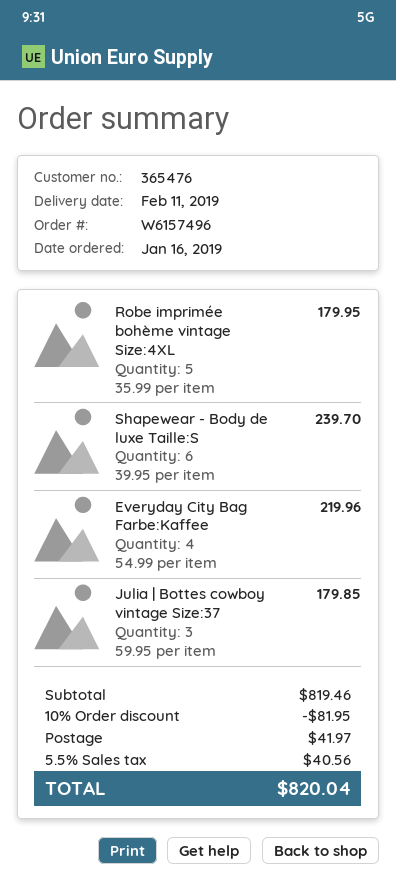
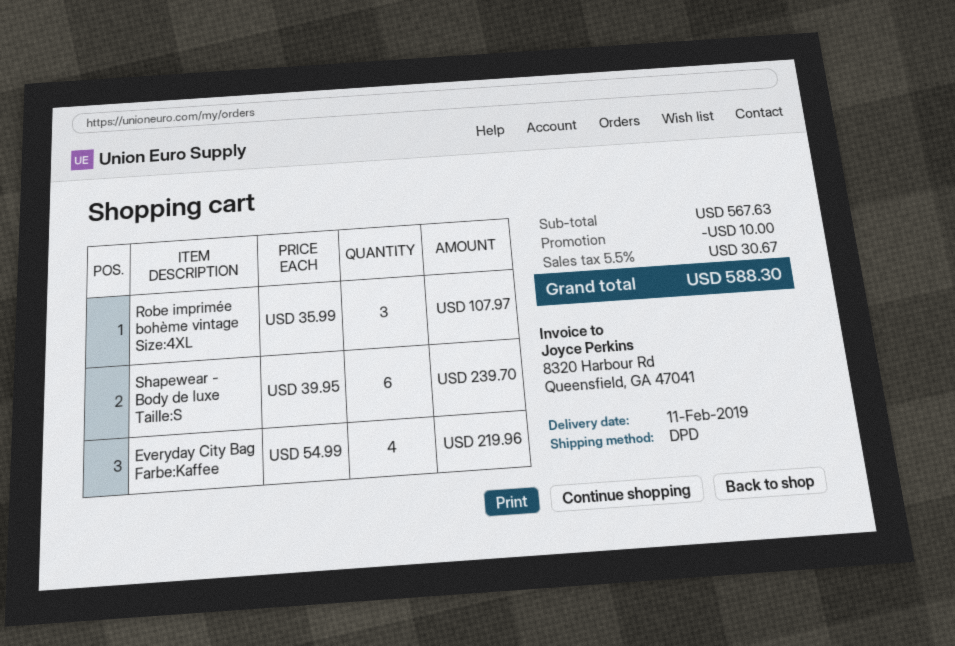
Robe imprimée bohème vintage Size:4XL: 5 x 35.99 = 179.95 -> 3 x 35.99 = 107.97
Julia | Bottes cowboy vintage Size:37: 3 x 59.95 = 179.85 -> none
subtotal: 819.46 -> 567.63
discount: 81.95 -> 10.00
shipping: 41.97 -> none
tax: 5.5% = 40.56 -> 5.5% = 30.67
total: 820.04 -> 588.30

